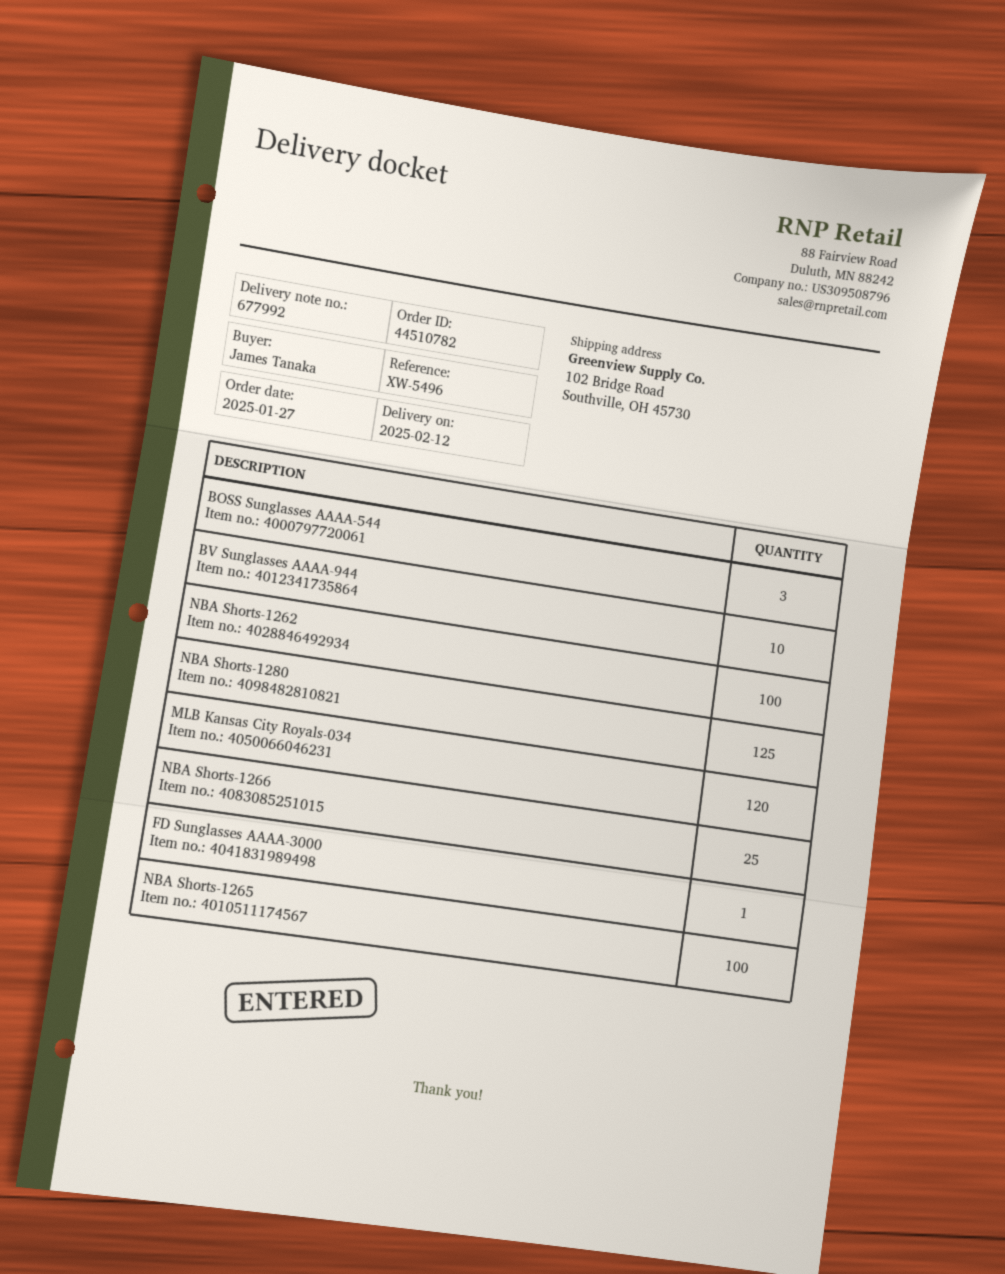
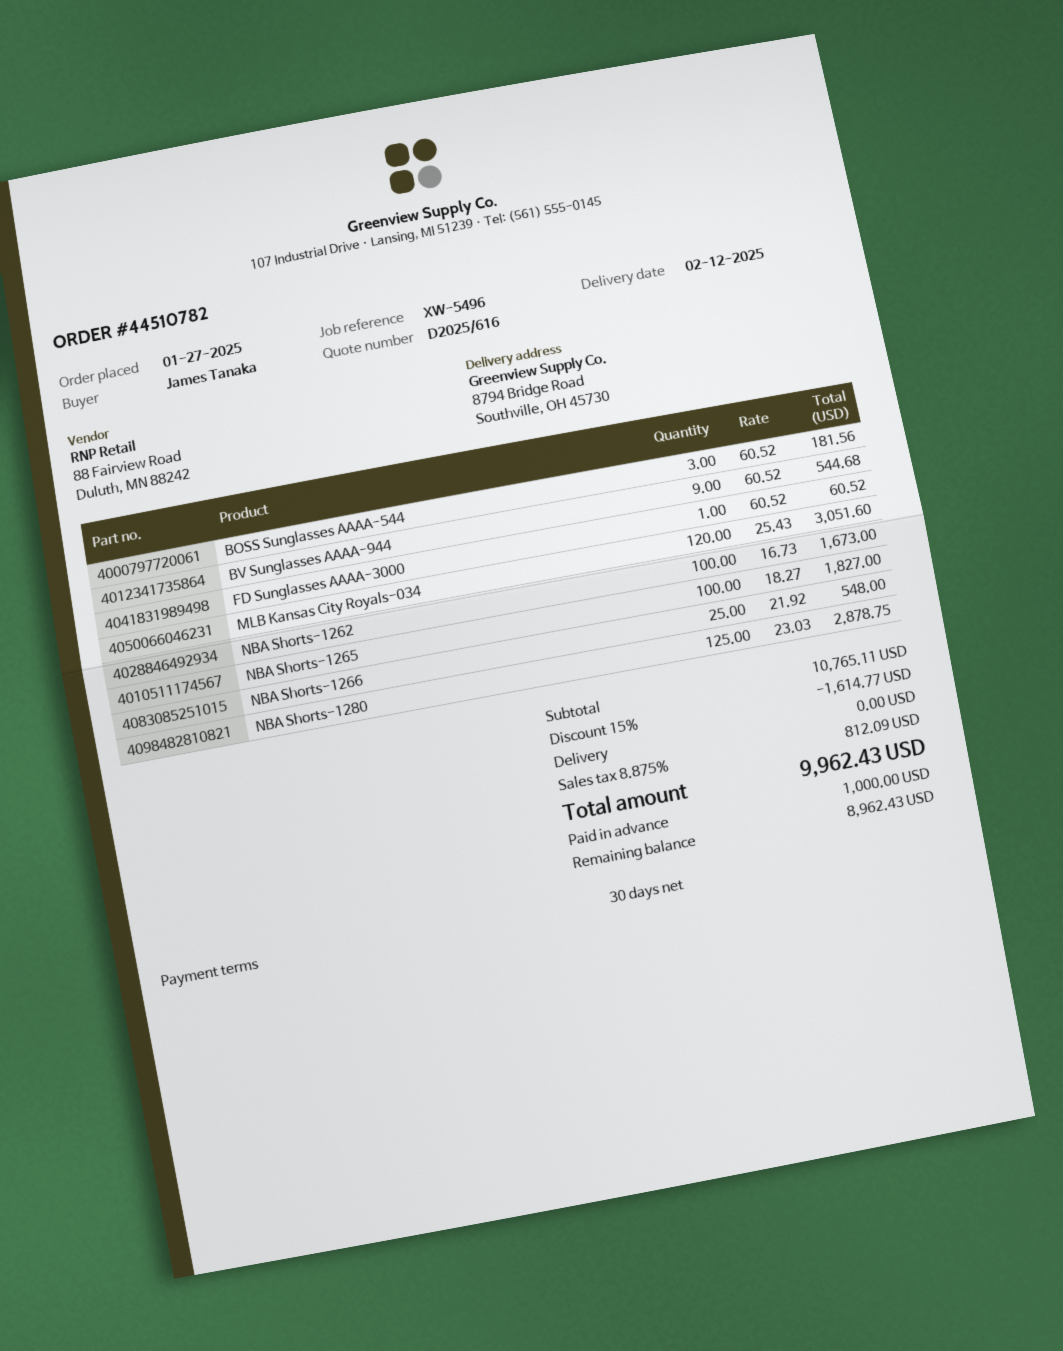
ship to: 102 Bridge Road, Southville, OH 45730 -> 8794 Bridge Road, Southville, OH 45730
BV Sunglasses AAAA-944: 10 -> 9

